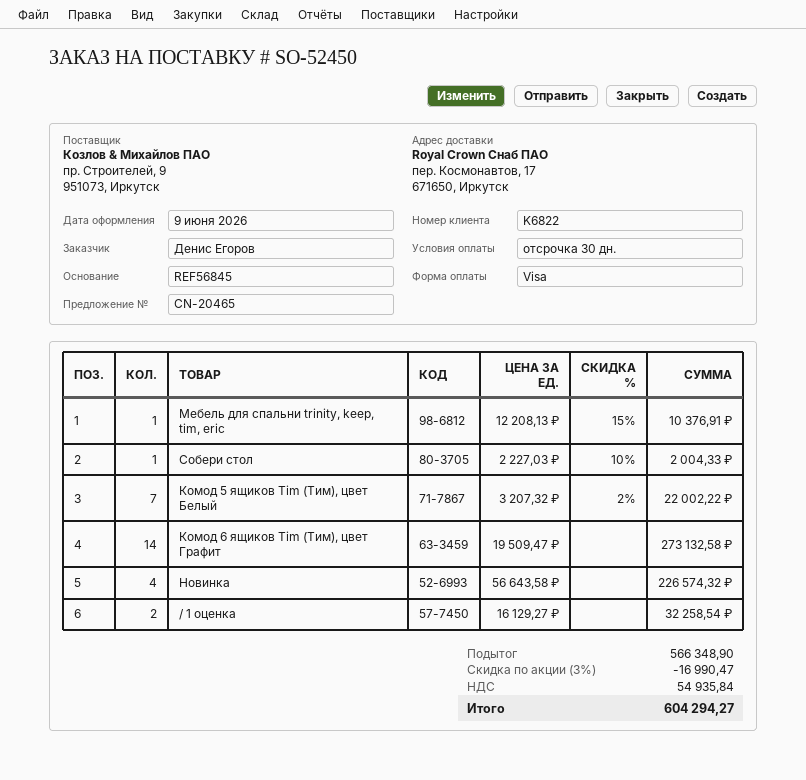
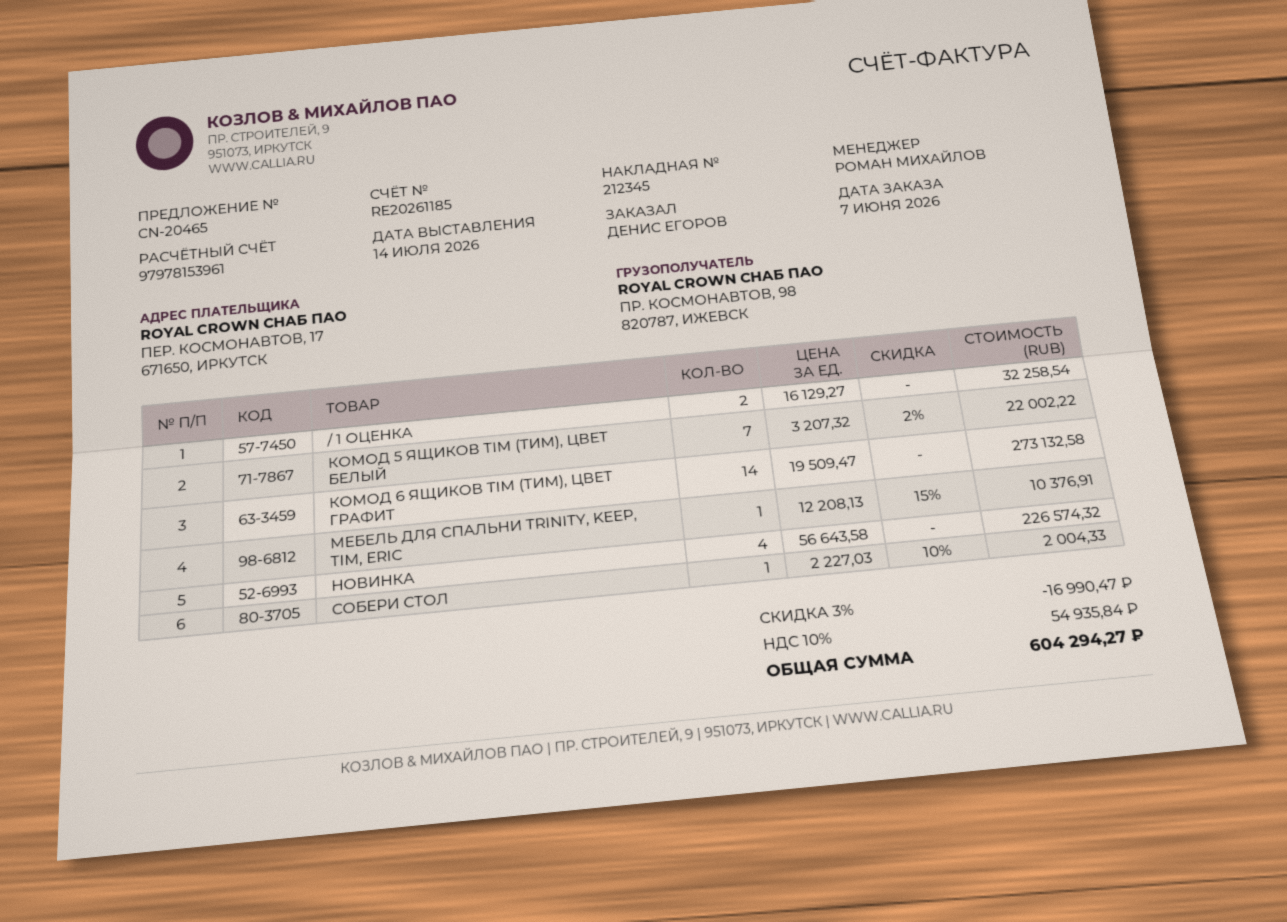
order date: 2026-06-09 -> 2026-06-07
ship to: пер. Космонавтов, 17, 671650, Иркутск -> ПР. КОСМОНАВТОВ, 98, 820787, ИЖЕВСК

